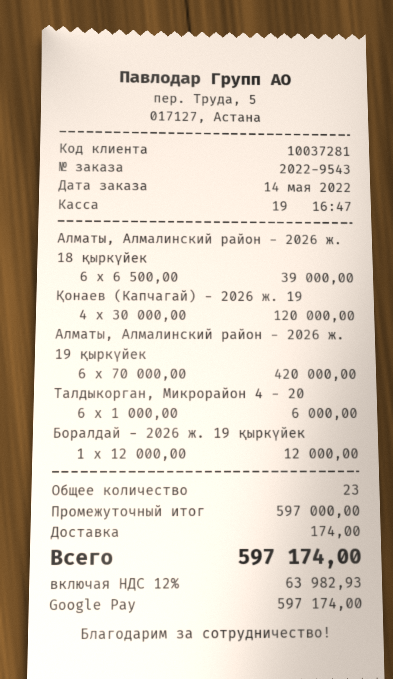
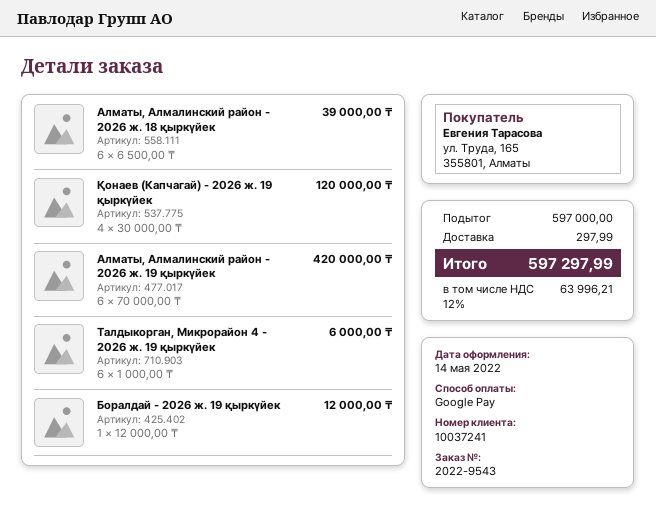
customer number: 10037281 -> 10037241
shipping: 174.00 -> 297.99
tax: 12% = 63982.93 -> 12% = 63996.21
total: 597174.00 -> 597297.99

